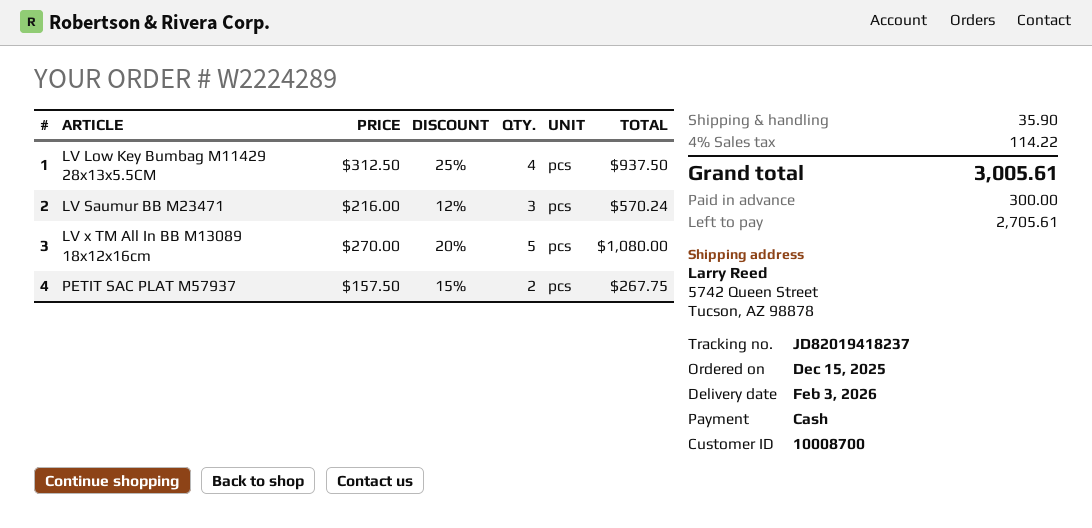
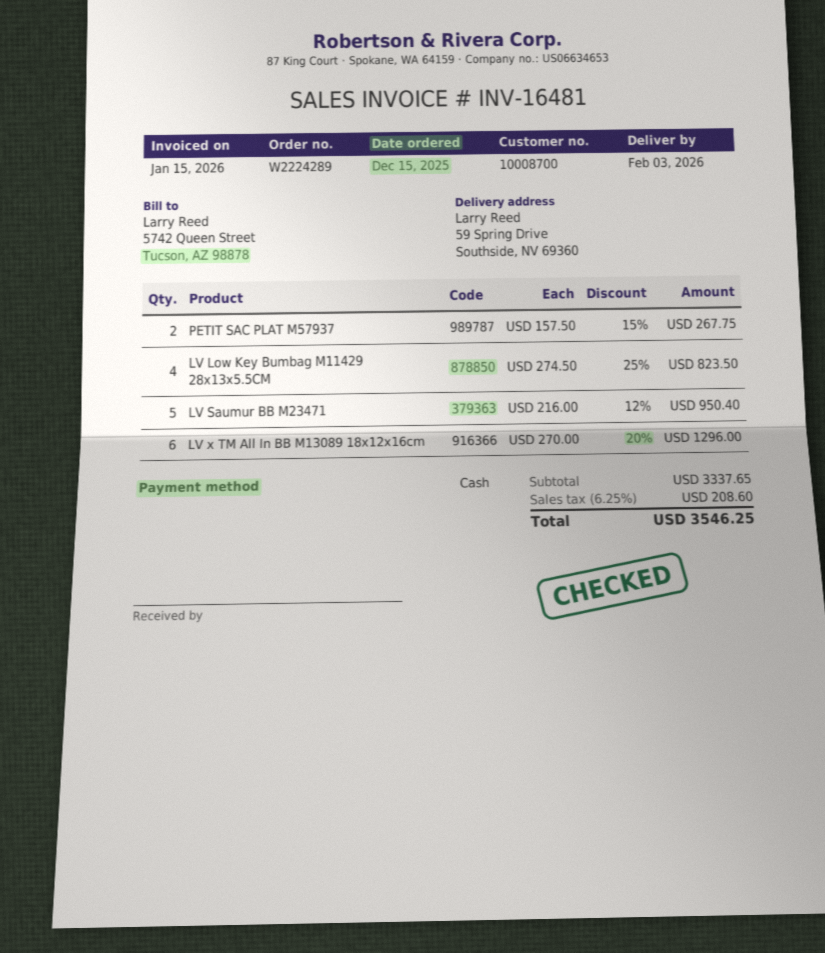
ship to: 5742 Queen Street, Tucson, AZ 98878 -> 59 Spring Drive, Southside, NV 69360
LV Low Key Bumbag M11429 28x13x5.5CM: 4 x 312.50 - 25% = 937.50 -> 4 x 274.50 - 25% = 823.50
LV Saumur BB M23471: 3 x 216.00 - 12% = 570.24 -> 5 x 216.00 - 12% = 950.40
LV x TM All In BB M13089 18x12x16cm: 5 x 270.00 - 20% = 1080.00 -> 6 x 270.00 - 20% = 1296.00
shipping: 35.90 -> none
tax: 4% = 114.22 -> 6.25% = 208.60
total: 3005.61 -> 3546.25

